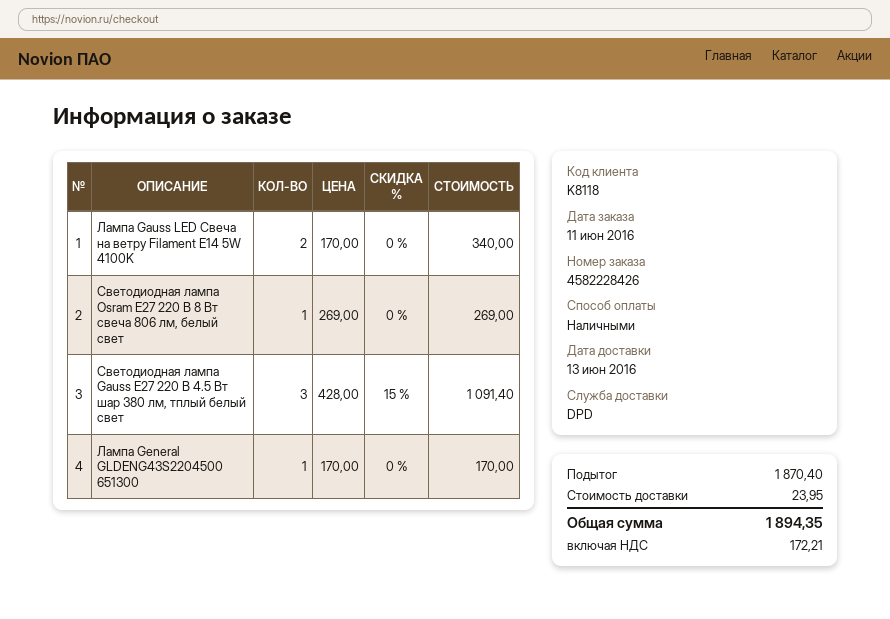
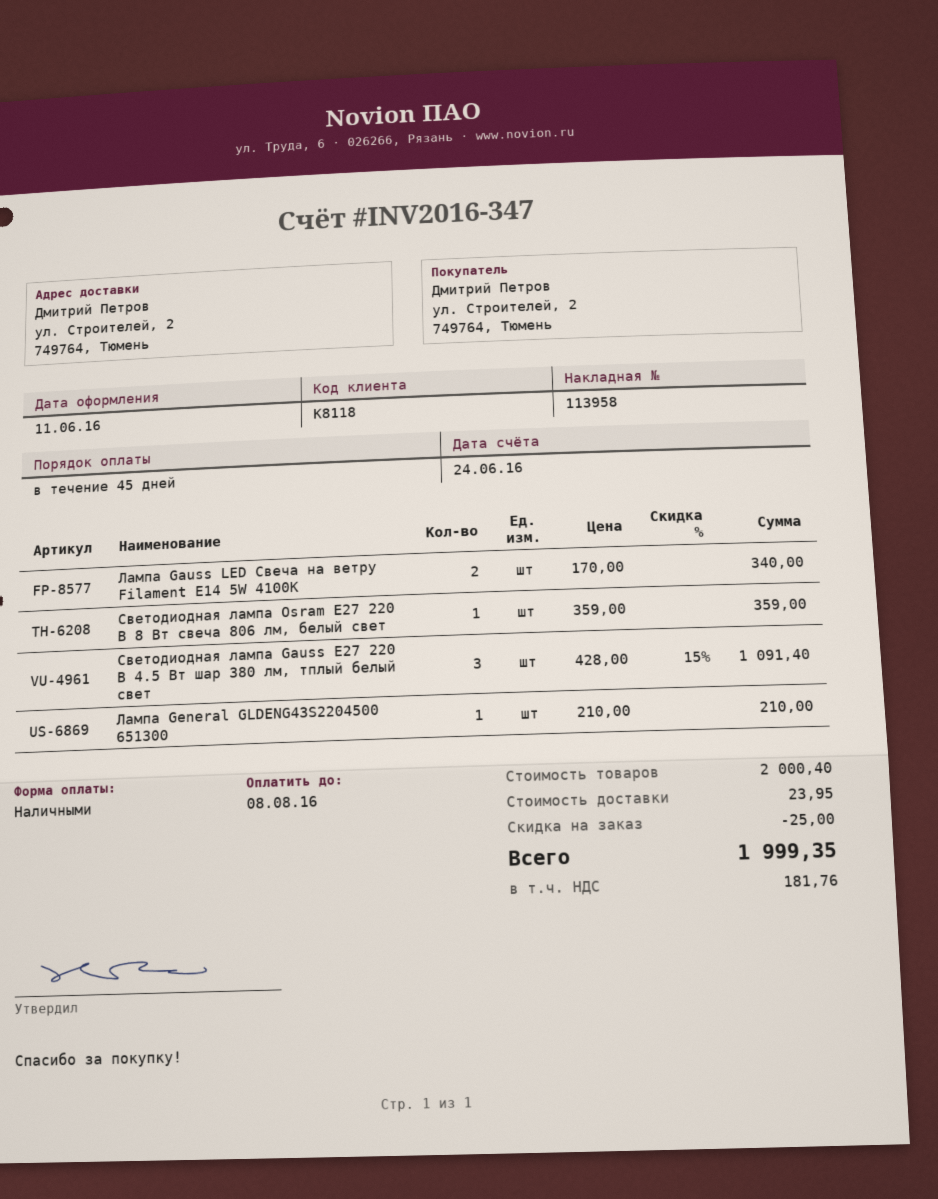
Светодиодная лампа Osram E27 220 В 8 Вт свеча 806 лм, белый свет: 1 x 269.00 = 269.00 -> 1 x 359.00 = 359.00
Лампа General GLDENG43S2204500 651300: 1 x 170.00 = 170.00 -> 1 x 210.00 = 210.00
subtotal: 1870.40 -> 2000.40
discount: none -> 25.00
tax: 172.21 -> 181.76
total: 1894.35 -> 1999.35

